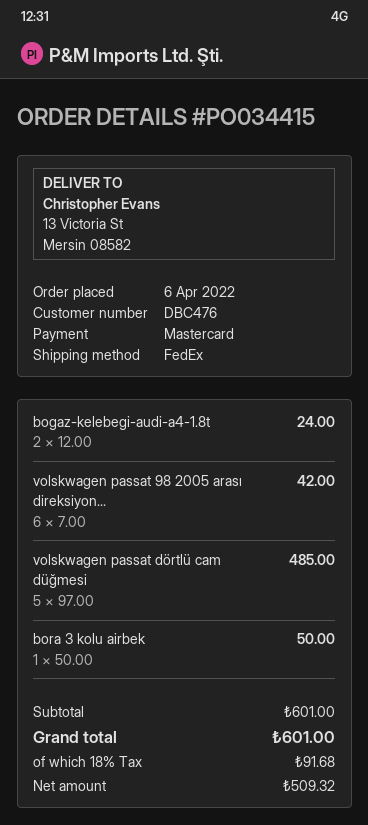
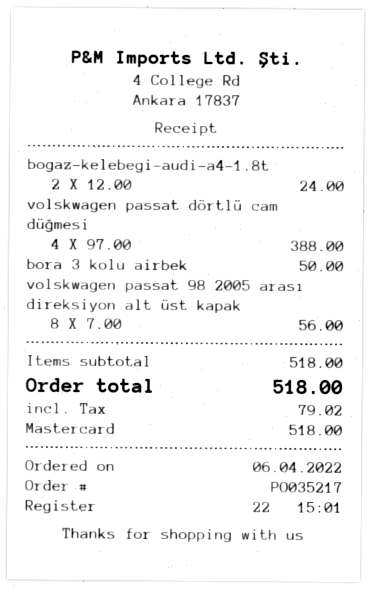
order number: PO034415 -> PO035217
volskwagen passat 98 2005 arası direksiyon...: 6 x 7.00 = 42.00 -> 8 x 7.00 = 56.00
volskwagen passat dörtlü cam düğmesi: 5 x 97.00 = 485.00 -> 4 x 97.00 = 388.00
subtotal: 601.00 -> 518.00
tax: 91.68 -> 79.02
total: 601.00 -> 518.00

